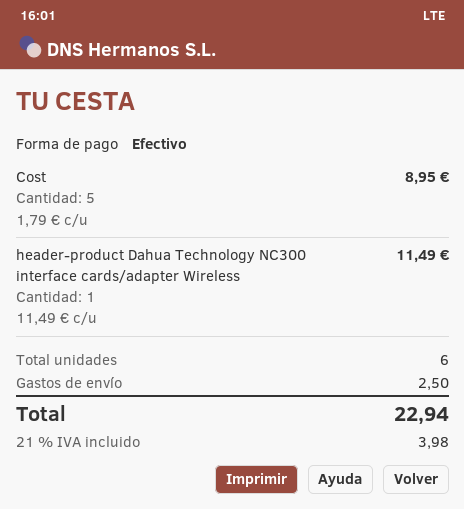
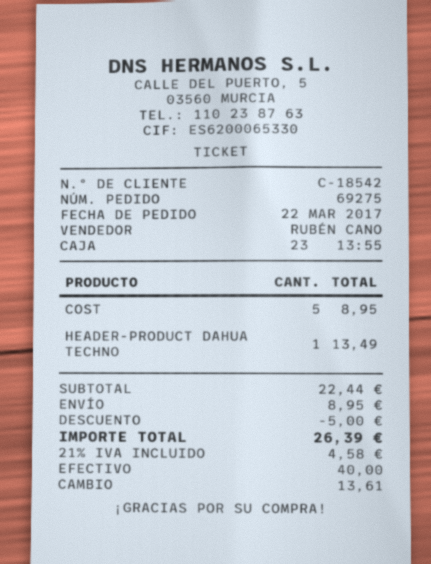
header-product Dahua Technology NC300 interface cards/adapter Wireless: 1 for 11.49 -> 1 for 13.49
discount: none -> 5.00
shipping: 2.50 -> 8.95
tax: 21% = 3.98 -> 21% = 4.58
total: 22.94 -> 26.39

